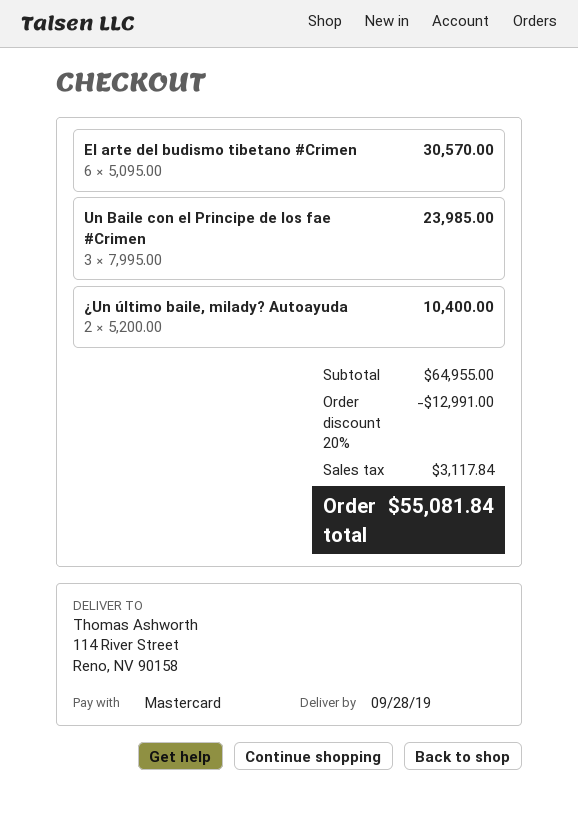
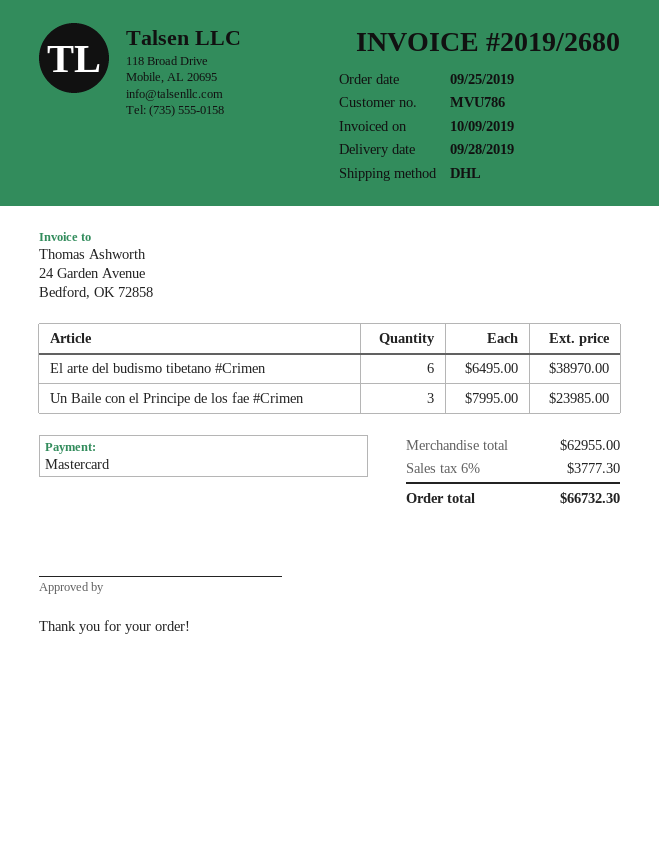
El arte del budismo tibetano #Crimen: 6 x 5095.00 = 30570.00 -> 6 x 6495.00 = 38970.00
¿Un último baile, milady? Autoayuda: 2 x 5200.00 = 10400.00 -> none
subtotal: 64955.00 -> 62955.00
discount: 20% = 12991.00 -> none
tax: 3117.84 -> 3777.30
total: 55081.84 -> 66732.30

